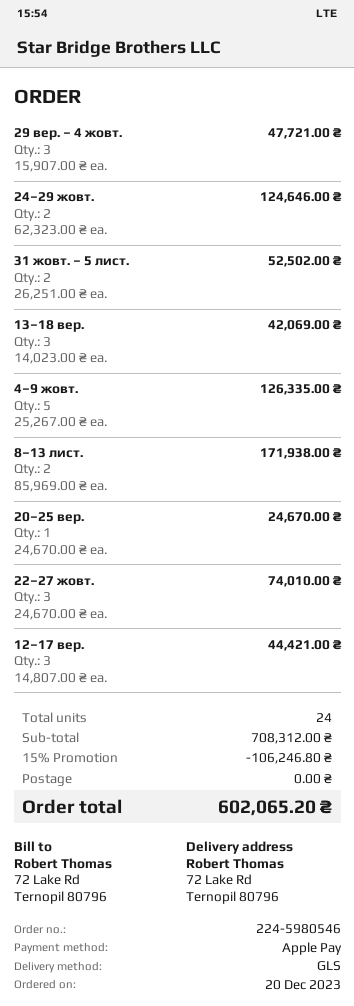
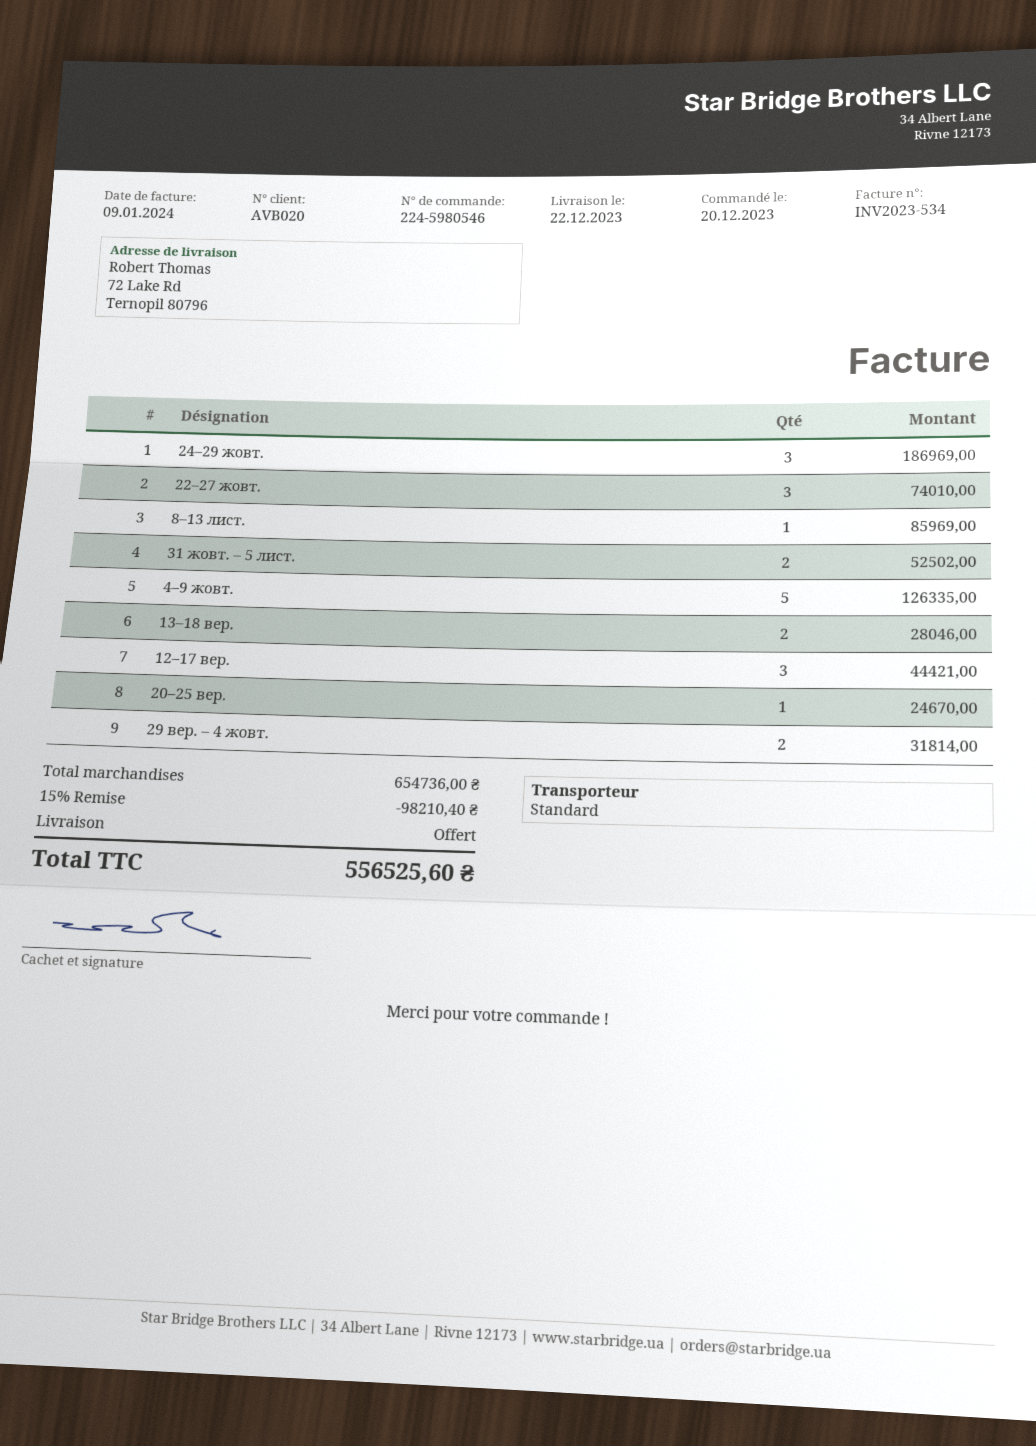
shipping method: GLS -> standard
29 вер. – 4 жовт.: 3 for 47721.00 -> 2 for 31814.00
24–29 жовт.: 2 for 124646.00 -> 3 for 186969.00
13–18 вер.: 3 for 42069.00 -> 2 for 28046.00
8–13 лист.: 2 for 171938.00 -> 1 for 85969.00
subtotal: 708312.00 -> 654736.00
discount: 15% = 106246.80 -> 15% = 98210.40
total: 602065.20 -> 556525.60

